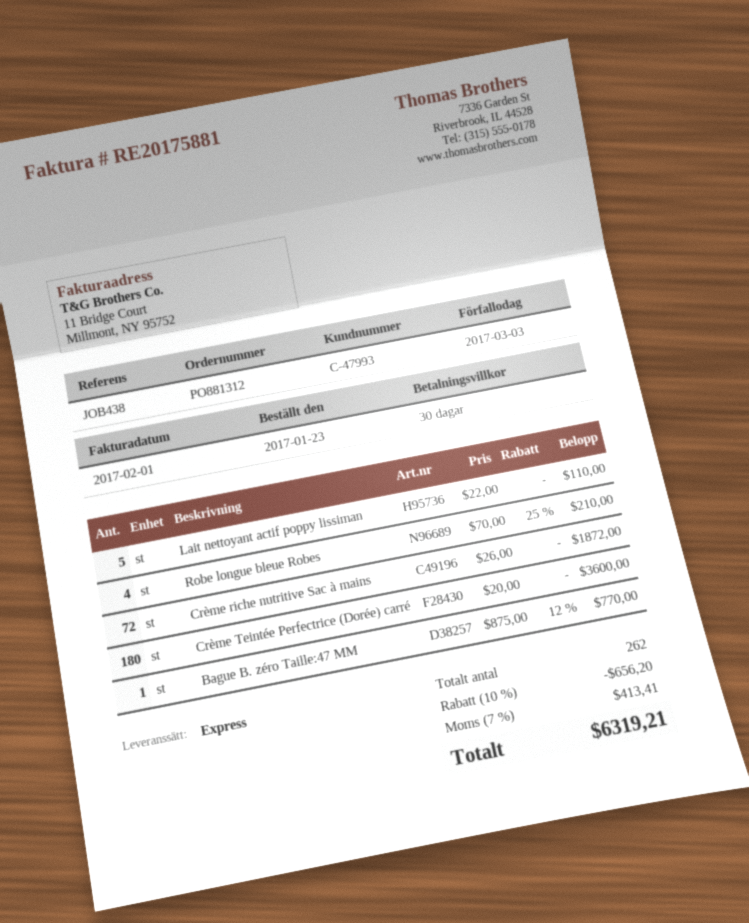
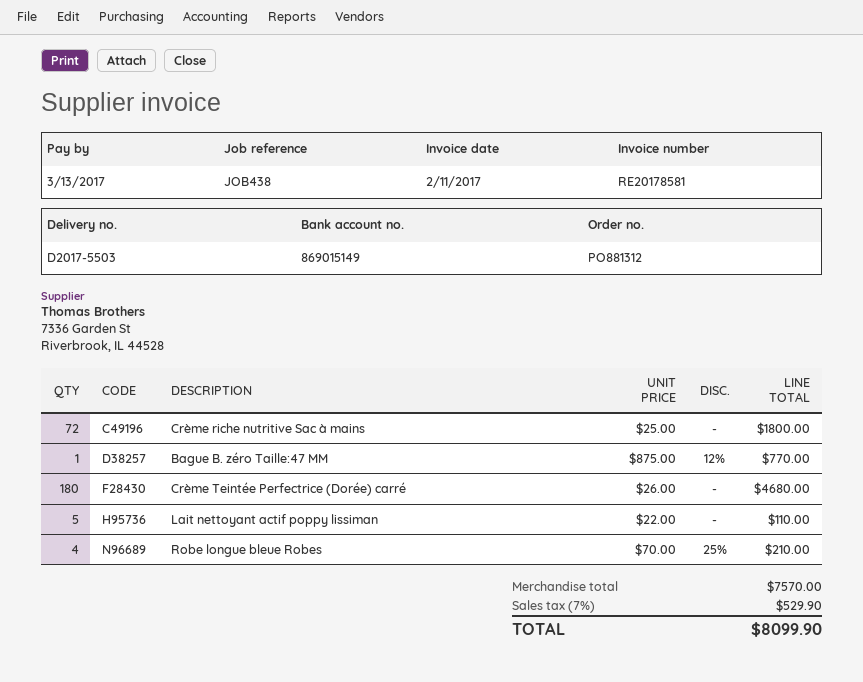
invoice number: RE20175881 -> RE20178581
invoice date: 2017-02-01 -> 2017-02-11
due date: 2017-03-03 -> 2017-03-13
Crème riche nutritive Sac à mains: 72 x 26.00 = 1872.00 -> 72 x 25.00 = 1800.00
Crème Teintée Perfectrice (Dorée) carré: 180 x 20.00 = 3600.00 -> 180 x 26.00 = 4680.00
discount: 10% = 656.20 -> none
tax: 7% = 413.41 -> 7% = 529.90
total: 6319.21 -> 8099.90

